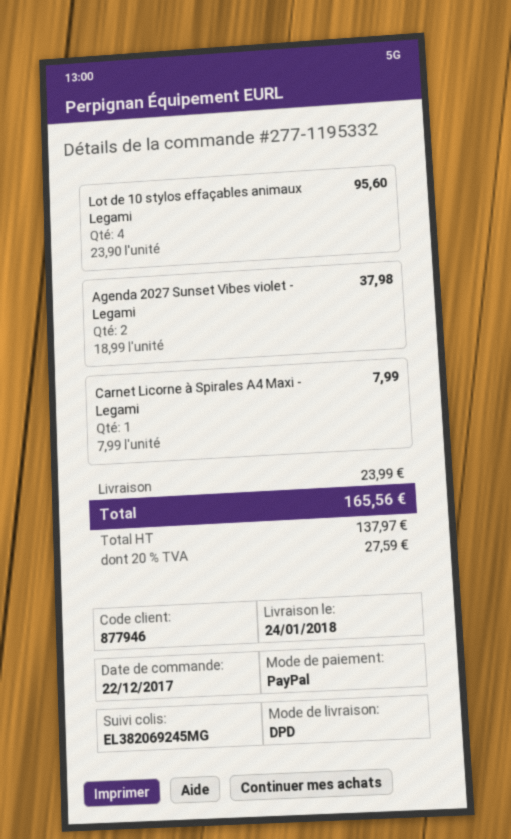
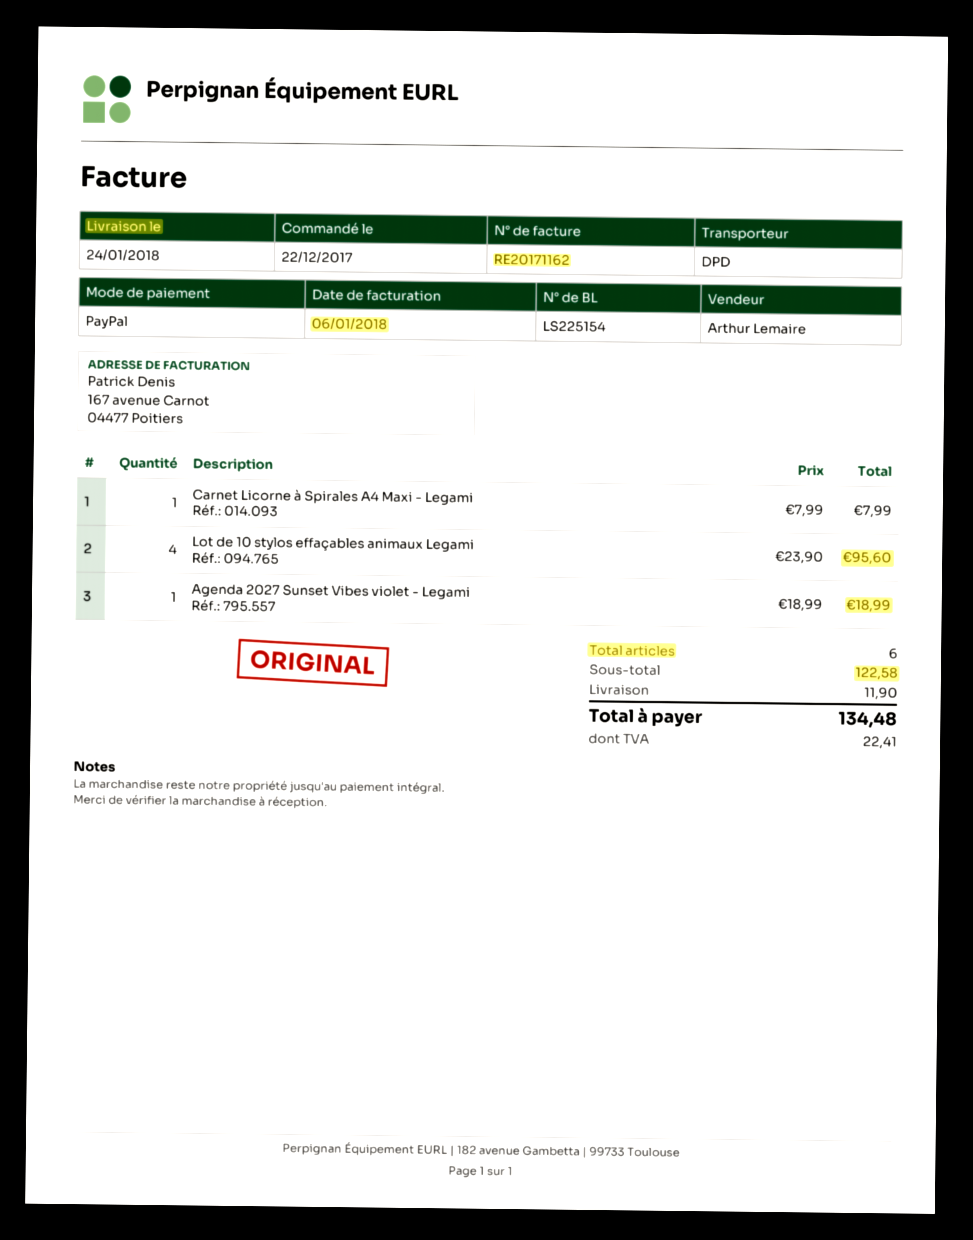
Agenda 2027 Sunset Vibes violet - Legami: 2 x 18.99 = 37.98 -> 1 x 18.99 = 18.99
shipping: 23.99 -> 11.90
tax: 27.59 -> 22.41
total: 165.56 -> 134.48

